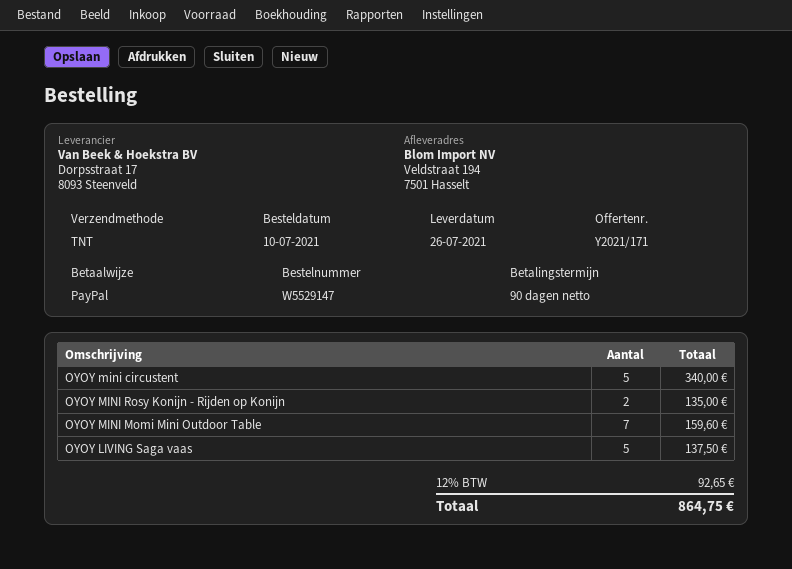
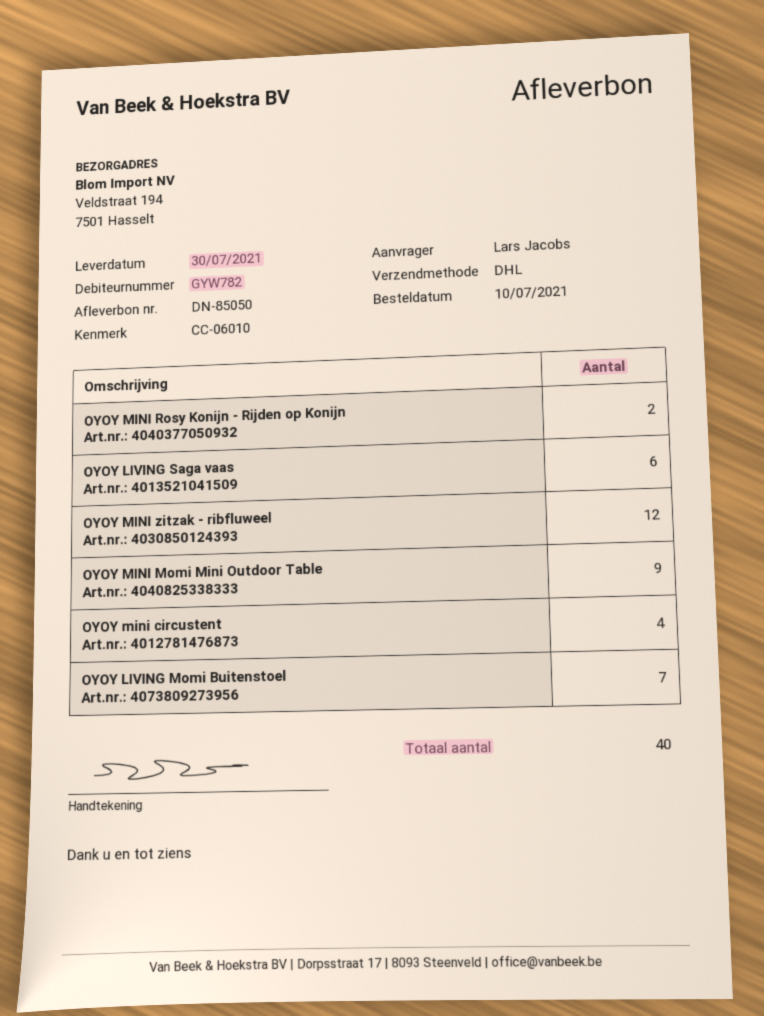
delivery date: 2021-07-26 -> 2021-07-30
shipping method: TNT -> DHL
OYOY mini circustent: 5 -> 4
OYOY MINI Momi Mini Outdoor Table: 7 -> 9
OYOY LIVING Saga vaas: 5 -> 6
OYOY MINI zitzak - ribfluweel: none -> 12
OYOY LIVING Momi Buitenstoel: none -> 7

